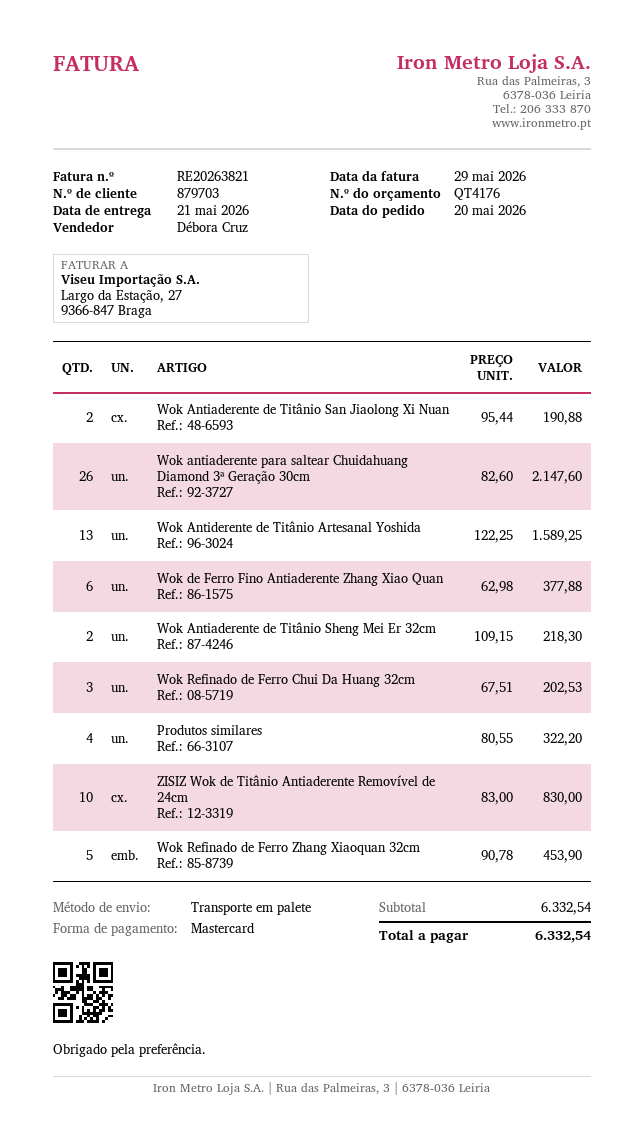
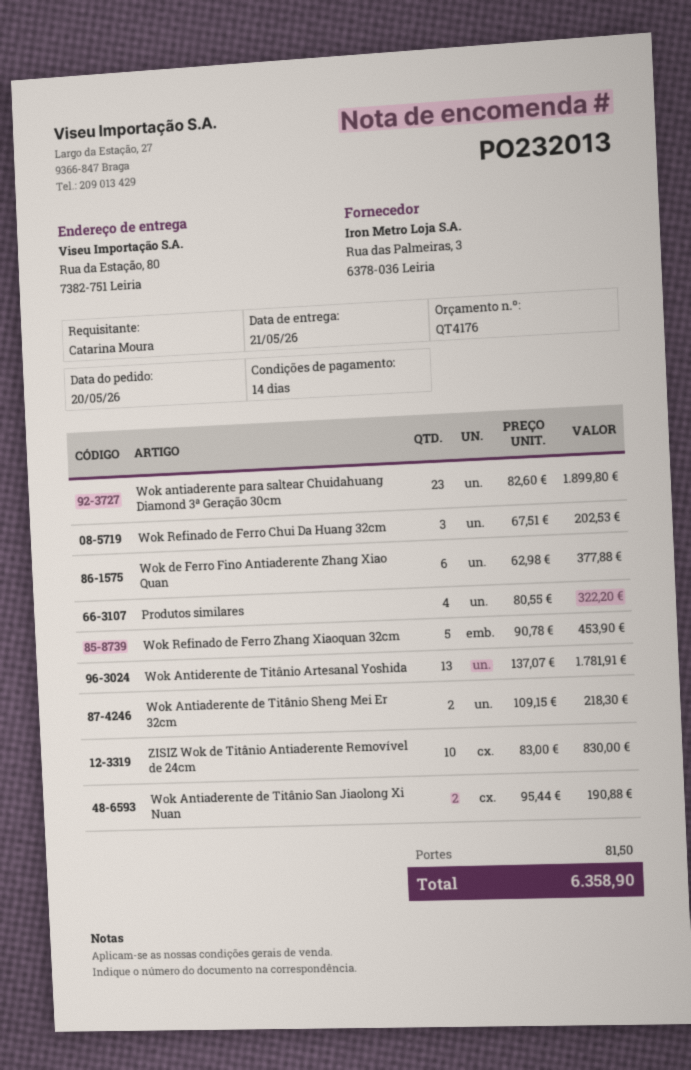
Wok antiaderente para saltear Chuidahuang Diamond 3ª Geração 30cm: 26 x 82.60 = 2147.60 -> 23 x 82.60 = 1899.80
Wok Antiderente de Titânio Artesanal Yoshida: 13 x 122.25 = 1589.25 -> 13 x 137.07 = 1781.91
shipping: none -> 81.50
total: 6332.54 -> 6358.90

